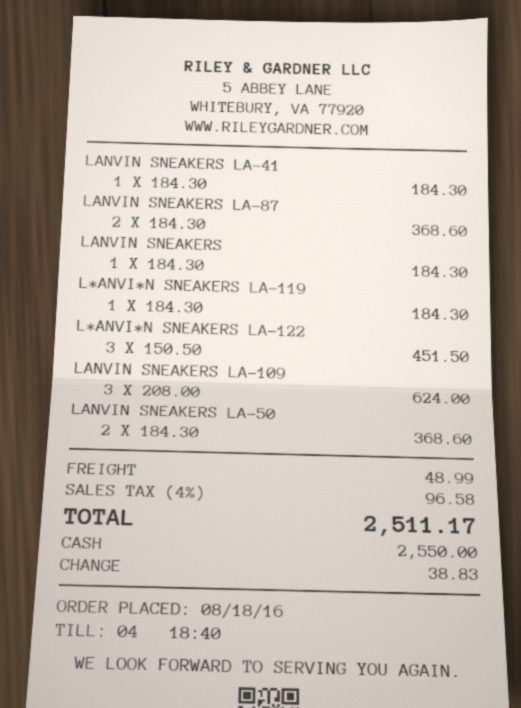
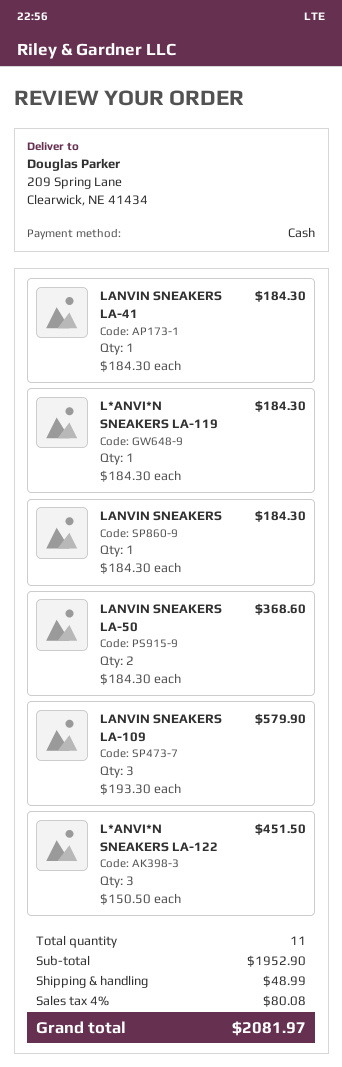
LANVIN SNEAKERS LA-87: 2 x 184.30 = 368.60 -> none
LANVIN SNEAKERS LA-109: 3 x 208.00 = 624.00 -> 3 x 193.30 = 579.90
tax: 4% = 96.58 -> 4% = 80.08
total: 2511.17 -> 2081.97

